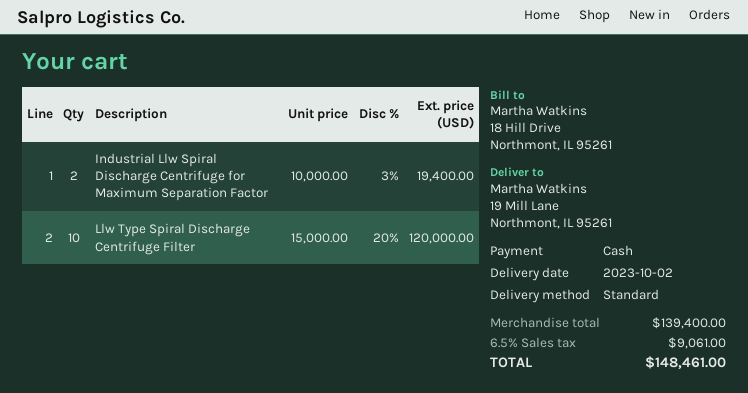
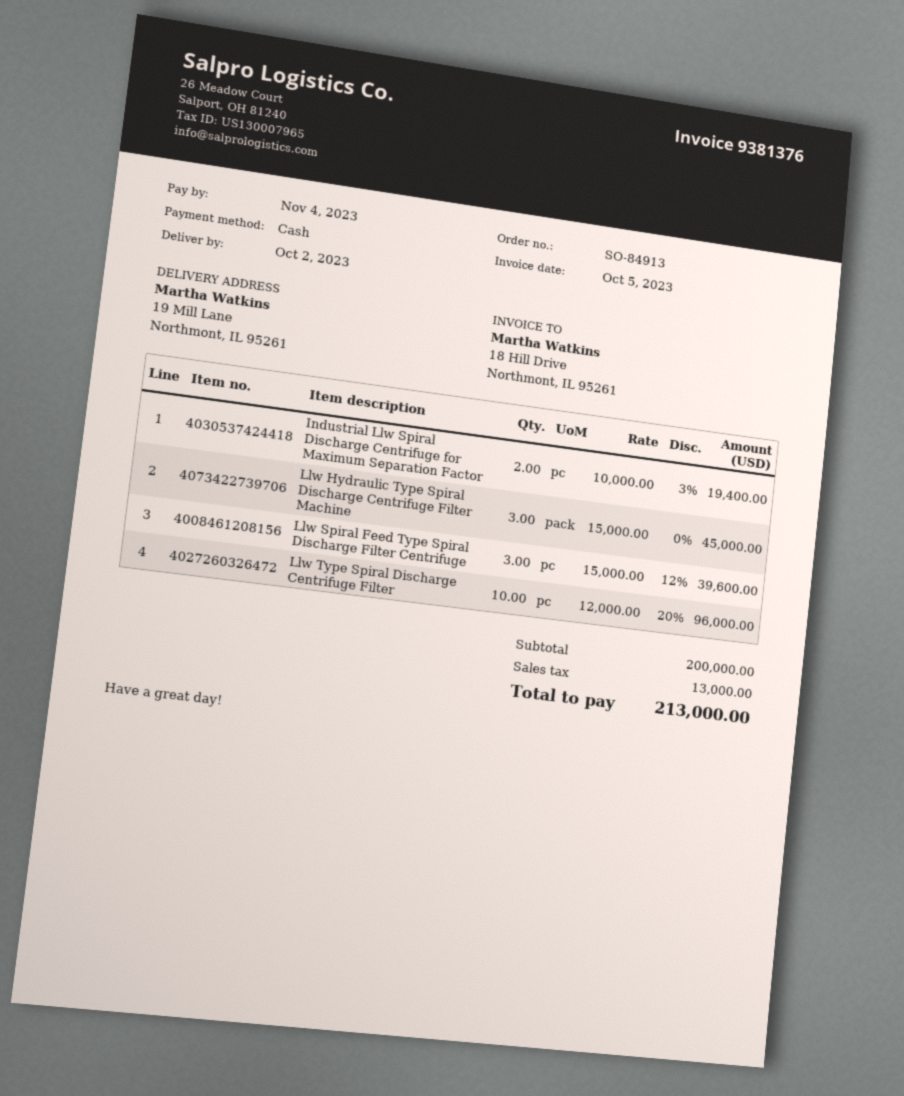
Llw Type Spiral Discharge Centrifuge Filter: 10 x 15000.00 - 20% = 120000.00 -> 10 x 12000.00 - 20% = 96000.00
Llw Hydraulic Type Spiral Discharge Centrifuge Filter Machine: none -> 3 x 15000.00 = 45000.00
Llw Spiral Feed Type Spiral Discharge Filter Centrifuge: none -> 3 x 15000.00 - 12% = 39600.00
subtotal: 139400.00 -> 200000.00
tax: 9061.00 -> 13000.00
total: 148461.00 -> 213000.00

